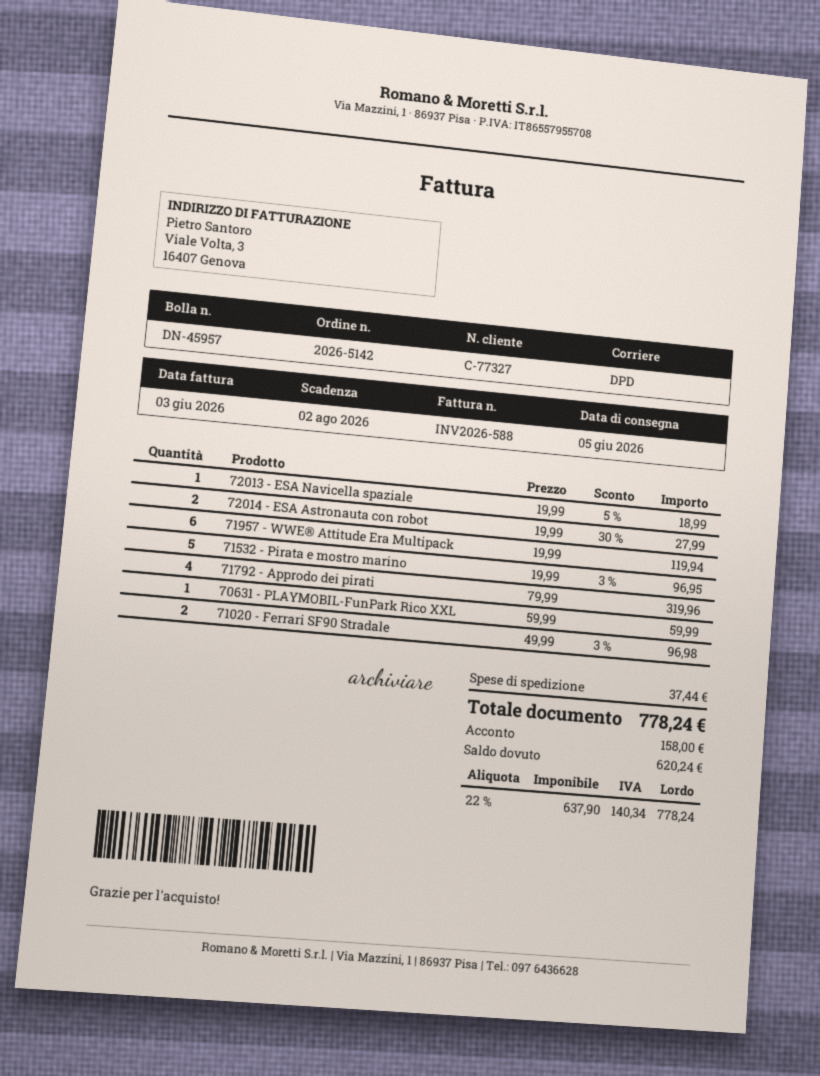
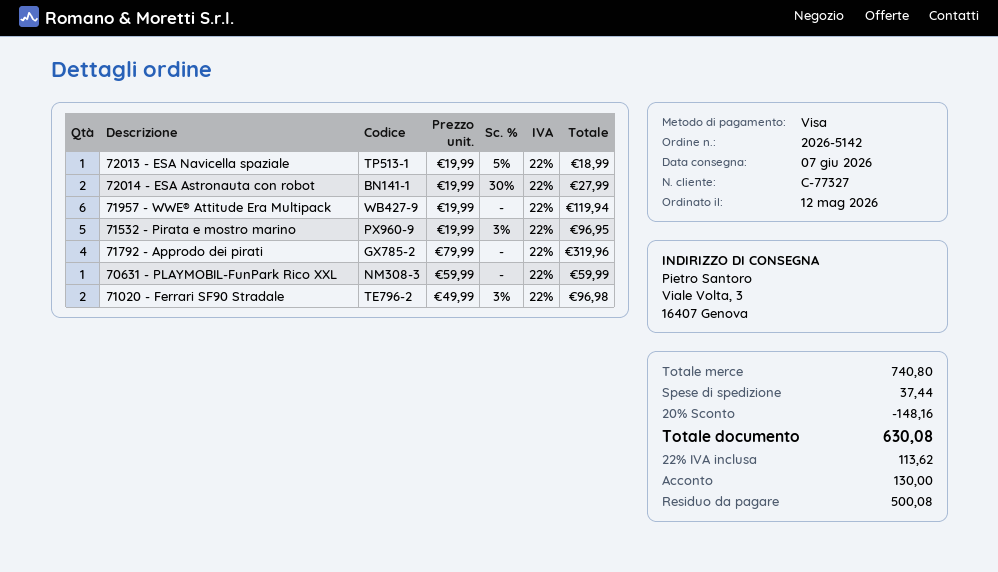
delivery date: 2026-06-05 -> 2026-06-07
discount: none -> 20% = 148.16
tax: 22% = 140.34 -> 22% = 113.62
total: 778.24 -> 630.08
deposit: 158.00 -> 130.00
balance: 620.24 -> 500.08

